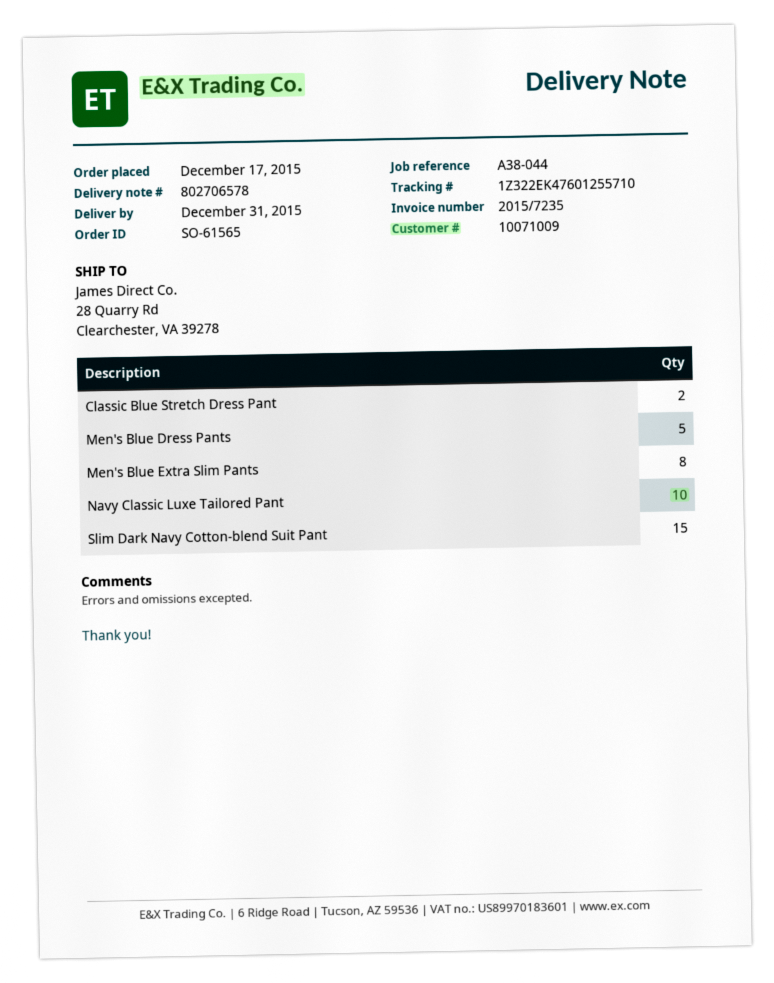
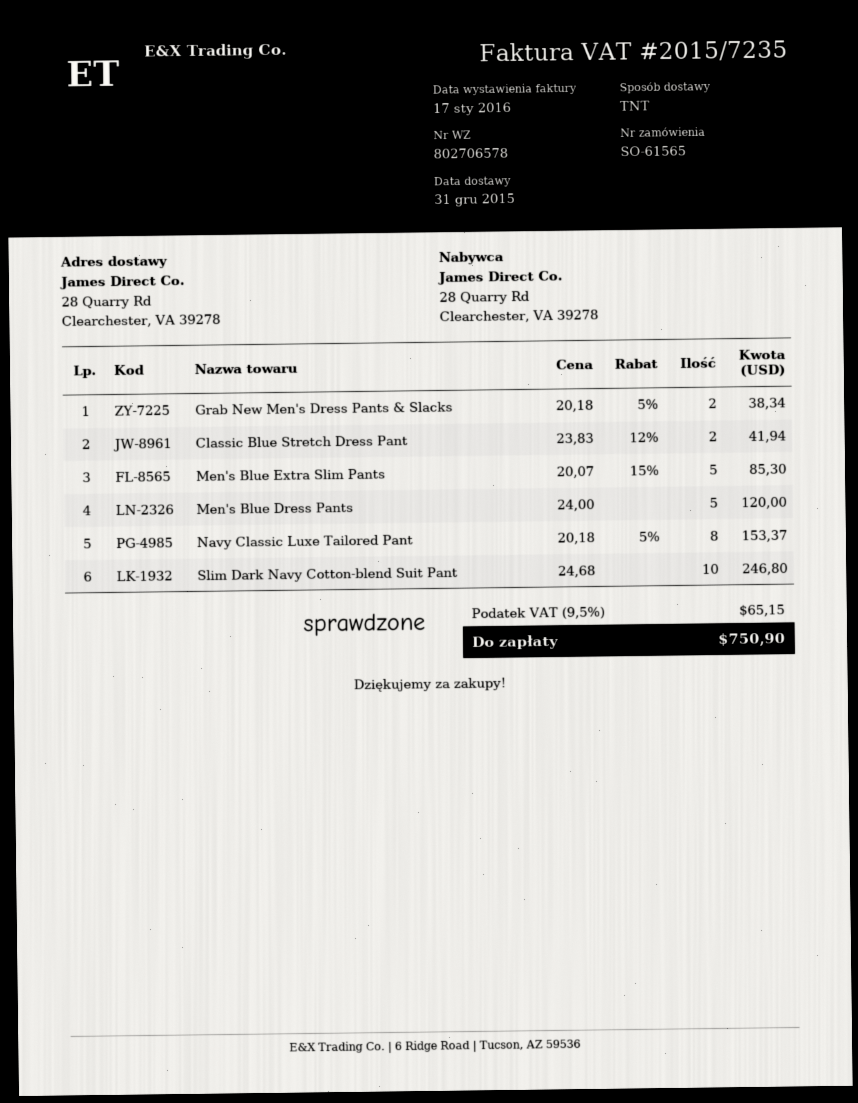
Men's Blue Extra Slim Pants: 8 -> 5
Navy Classic Luxe Tailored Pant: 10 -> 8
Slim Dark Navy Cotton-blend Suit Pant: 15 -> 10
Grab New Men's Dress Pants & Slacks: none -> 2

